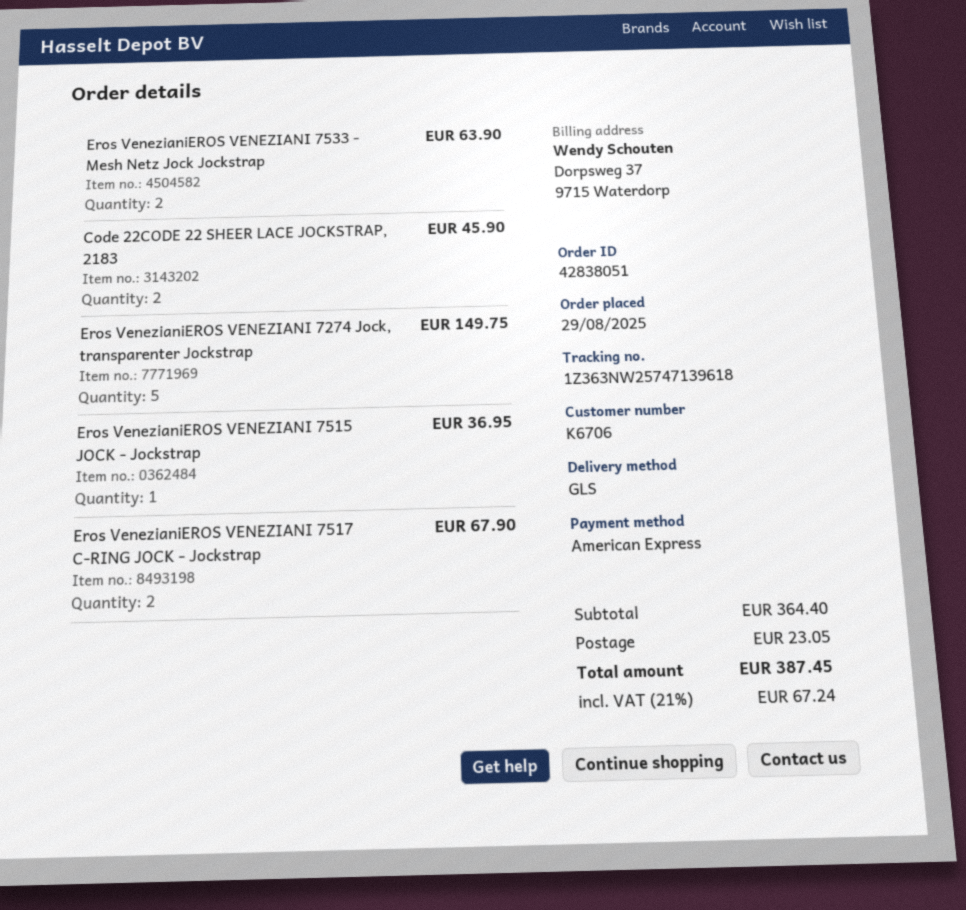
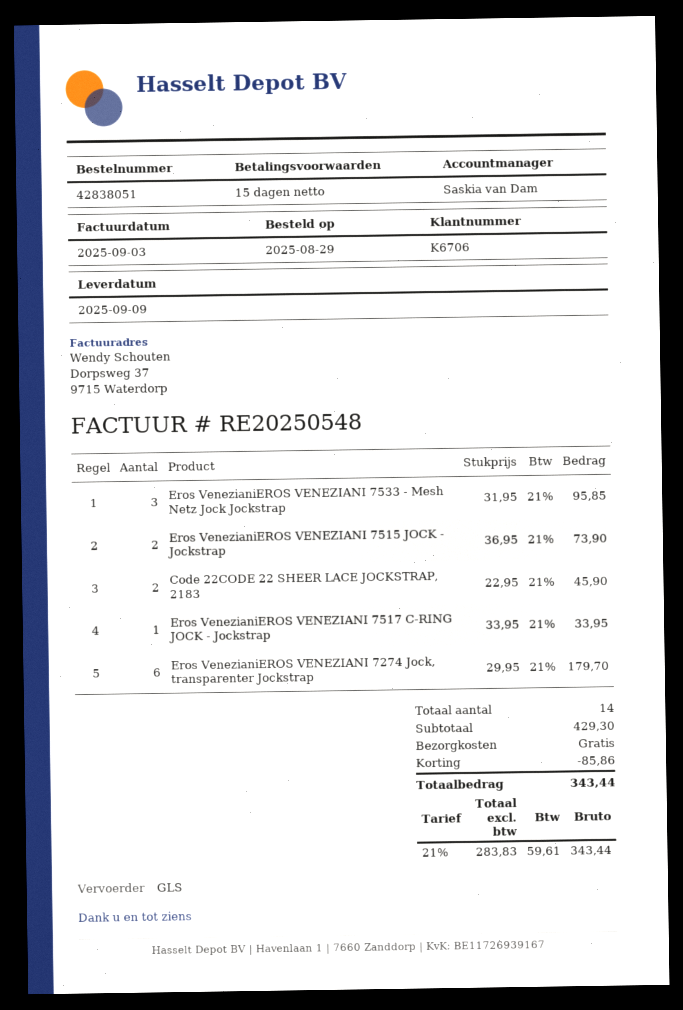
Eros VenezianiEROS VENEZIANI 7533 - Mesh Netz Jock Jockstrap: 2 for 63.90 -> 3 for 95.85
Eros VenezianiEROS VENEZIANI 7274 Jock, transparenter Jockstrap: 5 for 149.75 -> 6 for 179.70
Eros VenezianiEROS VENEZIANI 7515 JOCK - Jockstrap: 1 for 36.95 -> 2 for 73.90
Eros VenezianiEROS VENEZIANI 7517 C-RING JOCK - Jockstrap: 2 for 67.90 -> 1 for 33.95
subtotal: 364.40 -> 429.30
discount: none -> 85.86
shipping: 23.05 -> 0.00
tax: 21% = 67.24 -> 21% = 59.61
total: 387.45 -> 343.44

